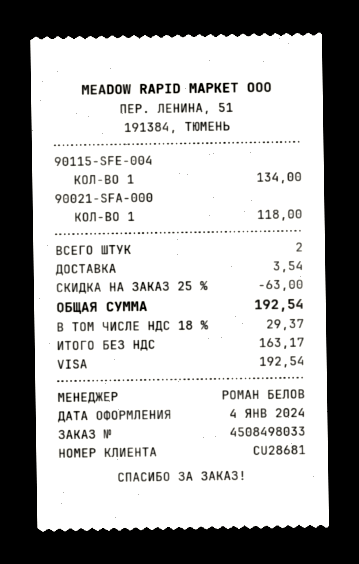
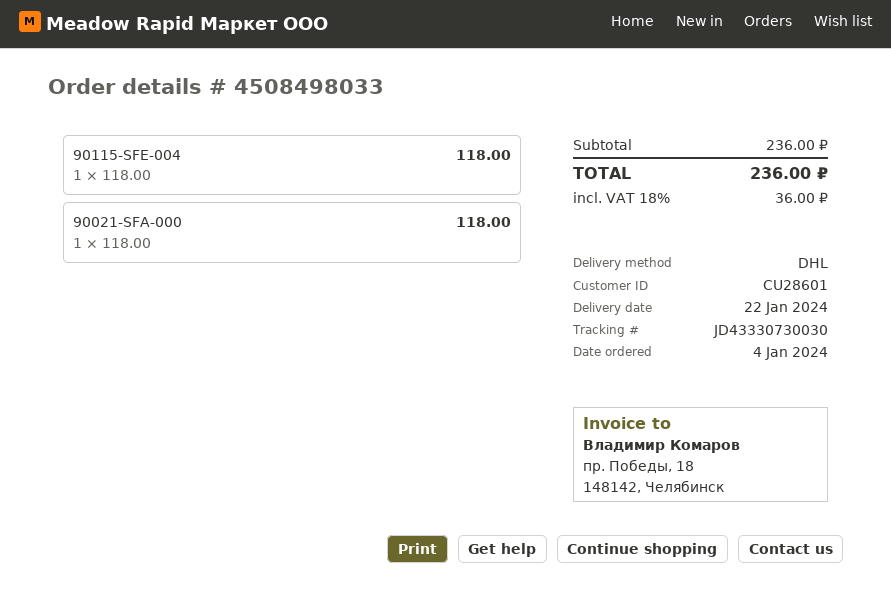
customer number: CU28681 -> CU28601
90115-SFE-004: 1 for 134.00 -> 1 for 118.00
discount: 25% = 63.00 -> none
shipping: 3.54 -> none
tax: 18% = 29.37 -> 18% = 36.00
total: 192.54 -> 236.00

